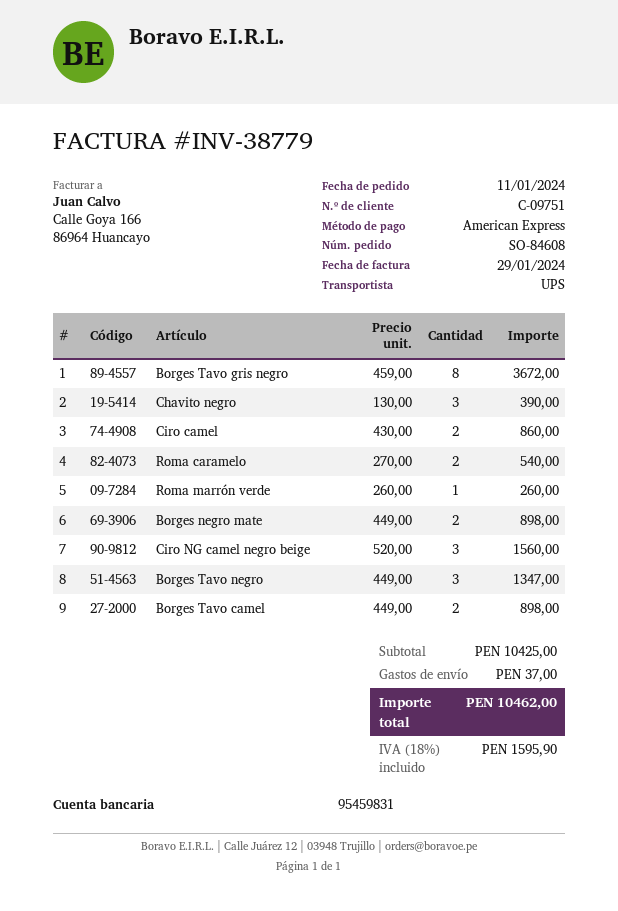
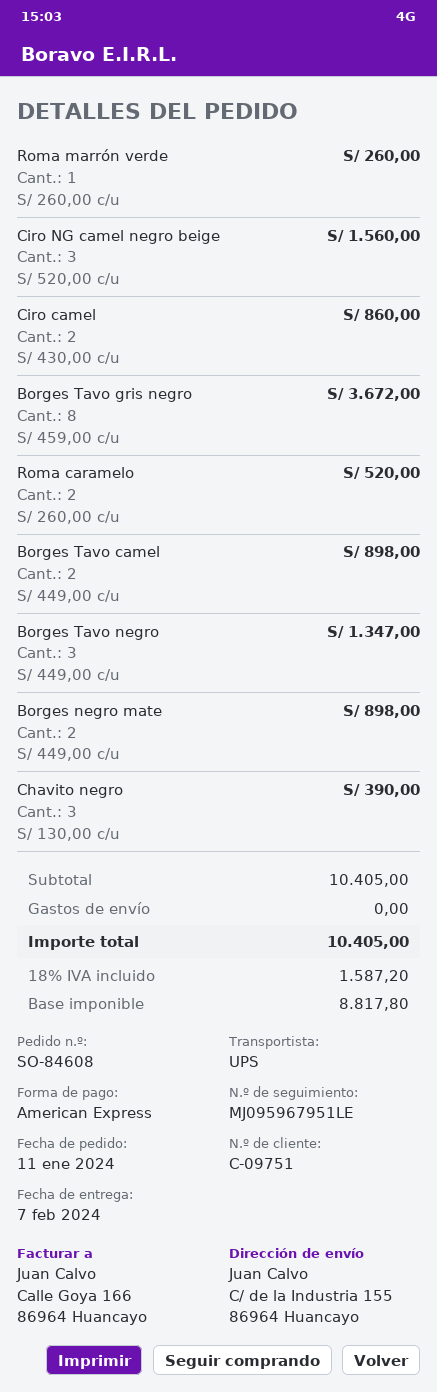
Roma caramelo: 2 x 270.00 = 540.00 -> 2 x 260.00 = 520.00
subtotal: 10425.00 -> 10405.00
shipping: 37.00 -> 0.00
tax: 18% = 1595.90 -> 18% = 1587.20
total: 10462.00 -> 10405.00

